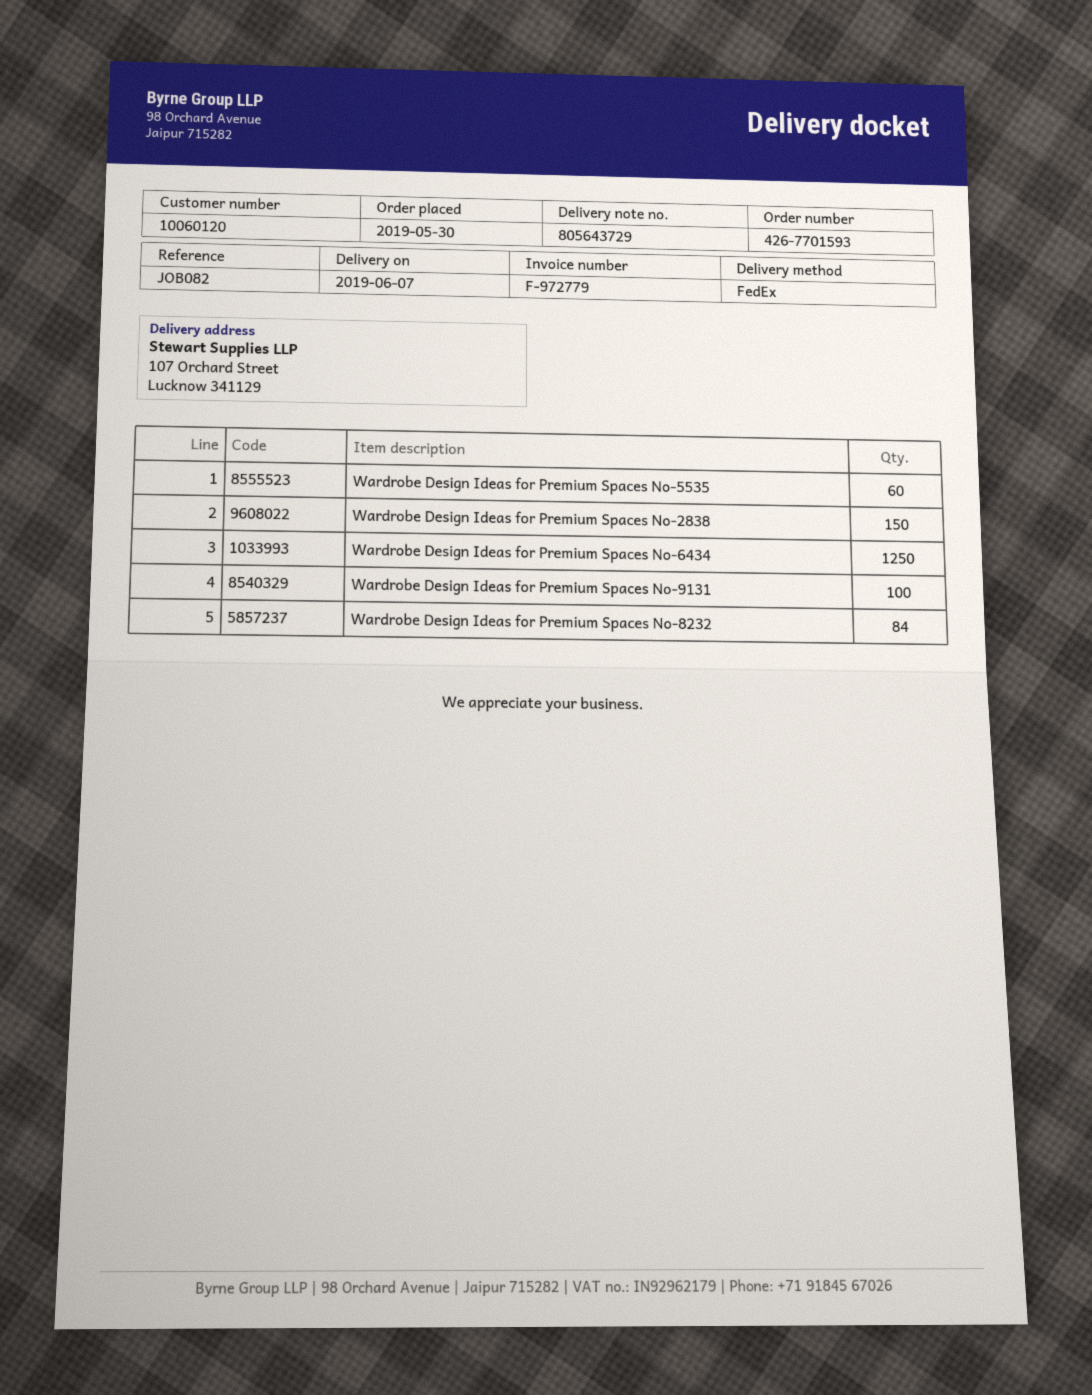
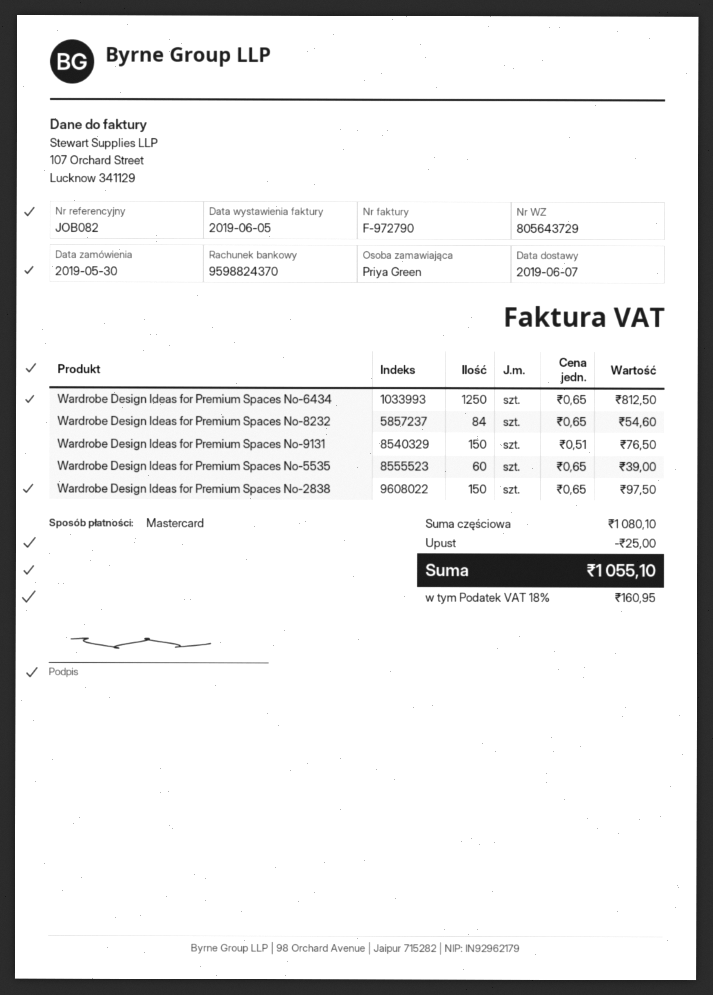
invoice number: F-972779 -> F-972790
Wardrobe Design Ideas for Premium Spaces No-9131: 100 -> 150

